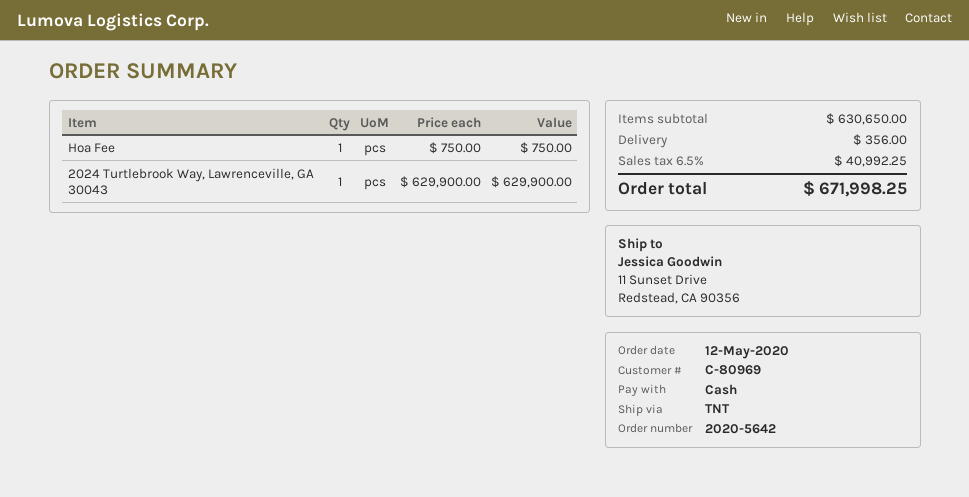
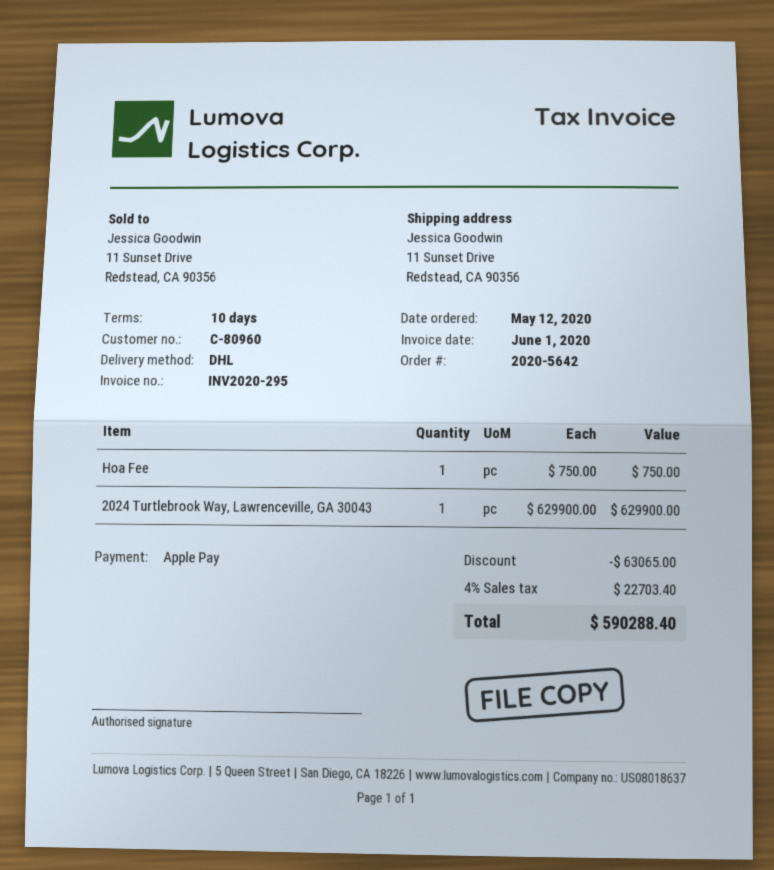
customer number: C-80969 -> C-80960
payment method: cash -> Apple Pay
shipping method: TNT -> DHL
discount: none -> 63065.00
shipping: 356.00 -> none
tax: 6.5% = 40992.25 -> 4% = 22703.40
total: 671998.25 -> 590288.40

